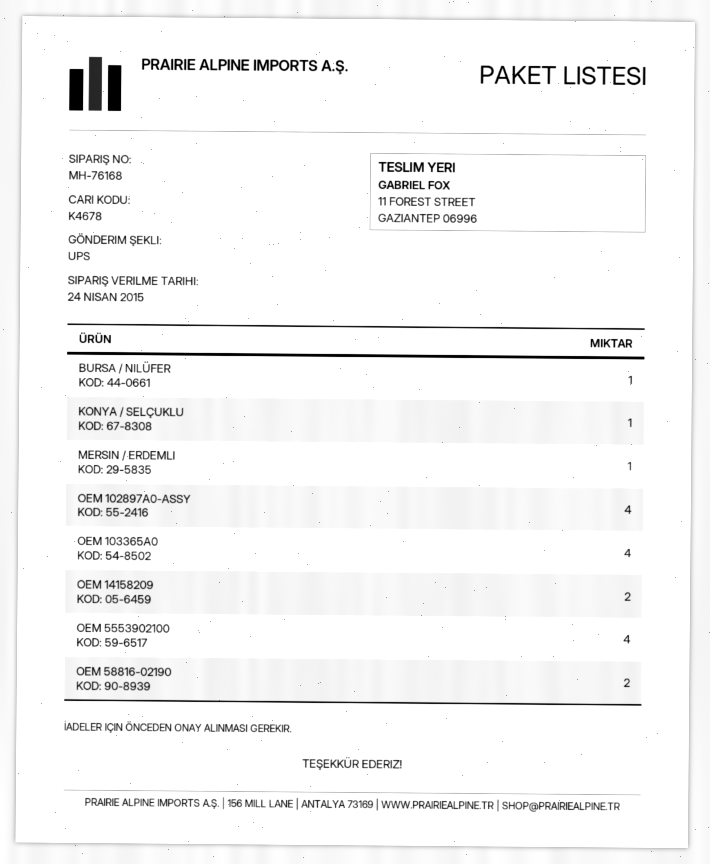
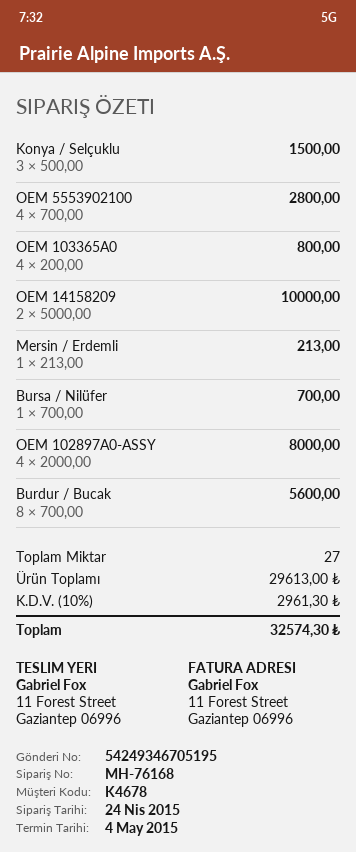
KONYA / SELÇUKLU: 1 -> 3
OEM 58816-02190: 2 -> none
Burdur / Bucak: none -> 8

